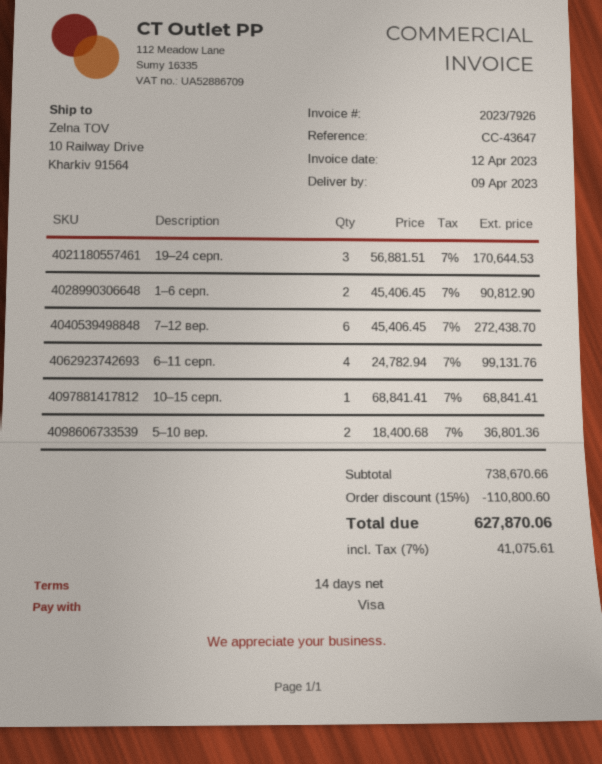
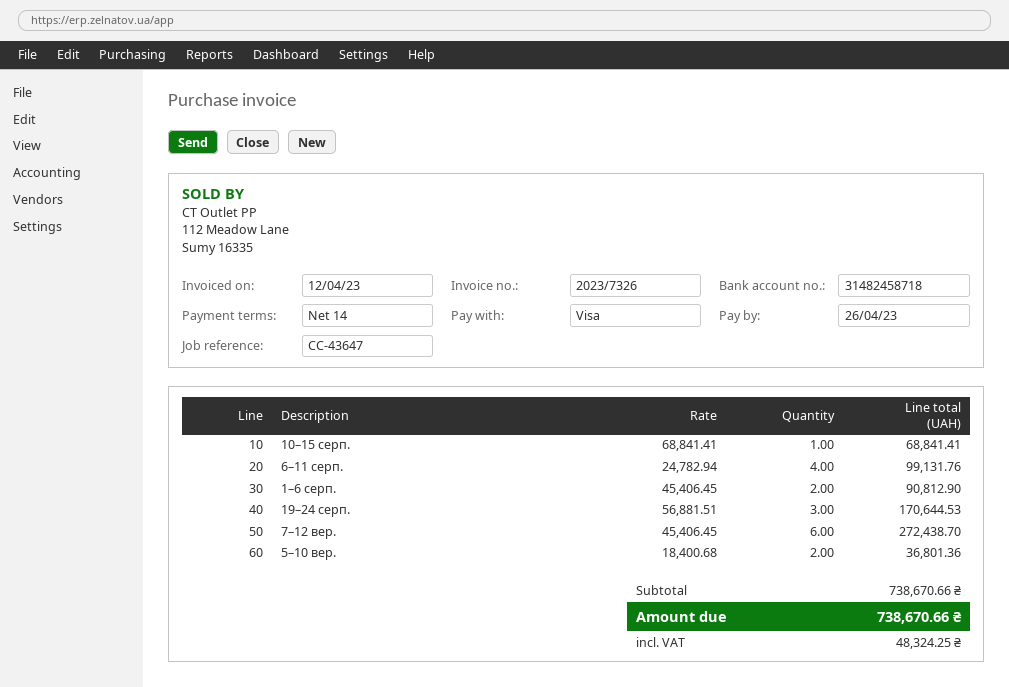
invoice number: 2023/7926 -> 2023/7326
discount: 15% = 110800.60 -> none
tax: 41075.61 -> 48324.25
total: 627870.06 -> 738670.66

